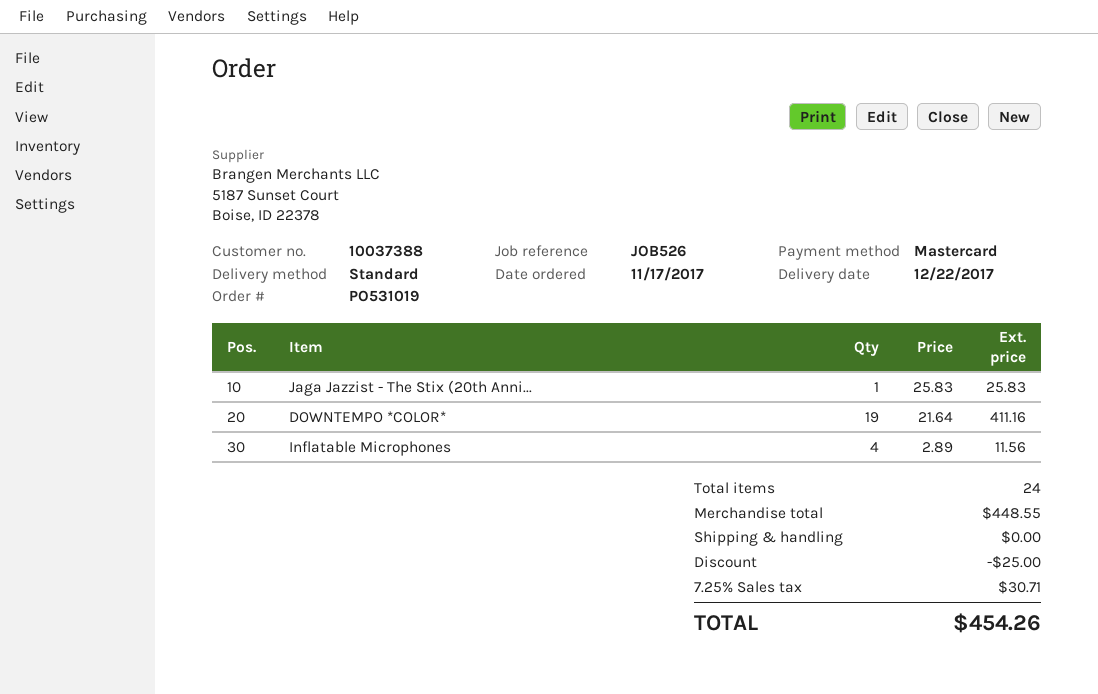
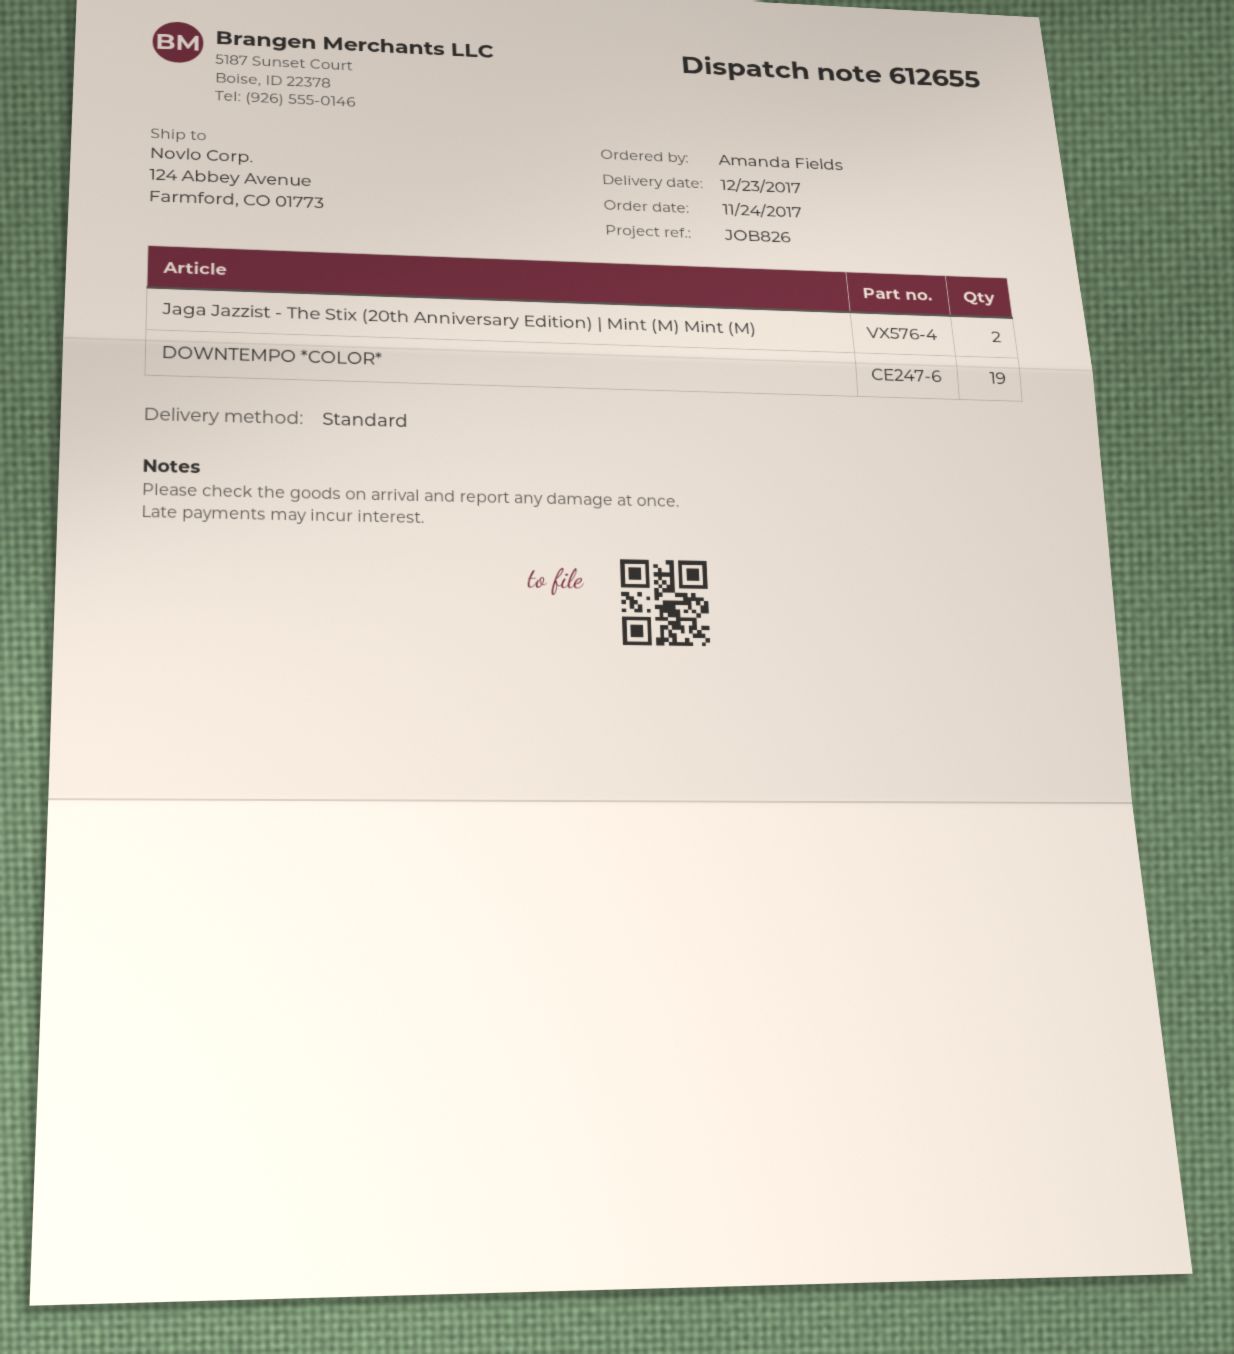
order date: 2017-11-17 -> 2017-11-24
delivery date: 2017-12-22 -> 2017-12-23
reference: JOB526 -> JOB826
Jaga Jazzist - The Stix (20th Anni...: 1 -> 2
Inflatable Microphones: 4 -> none

